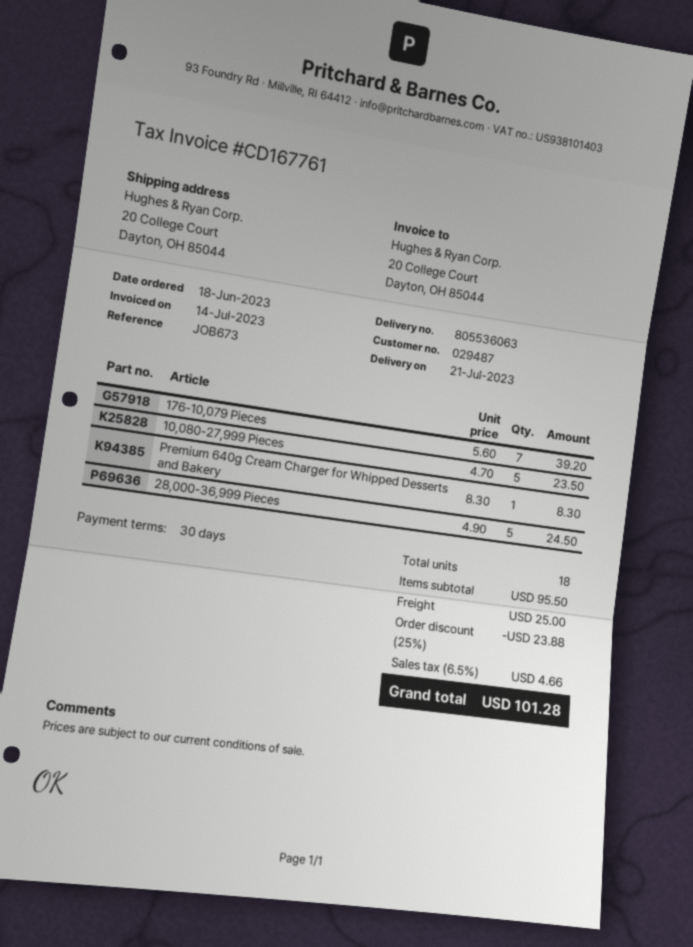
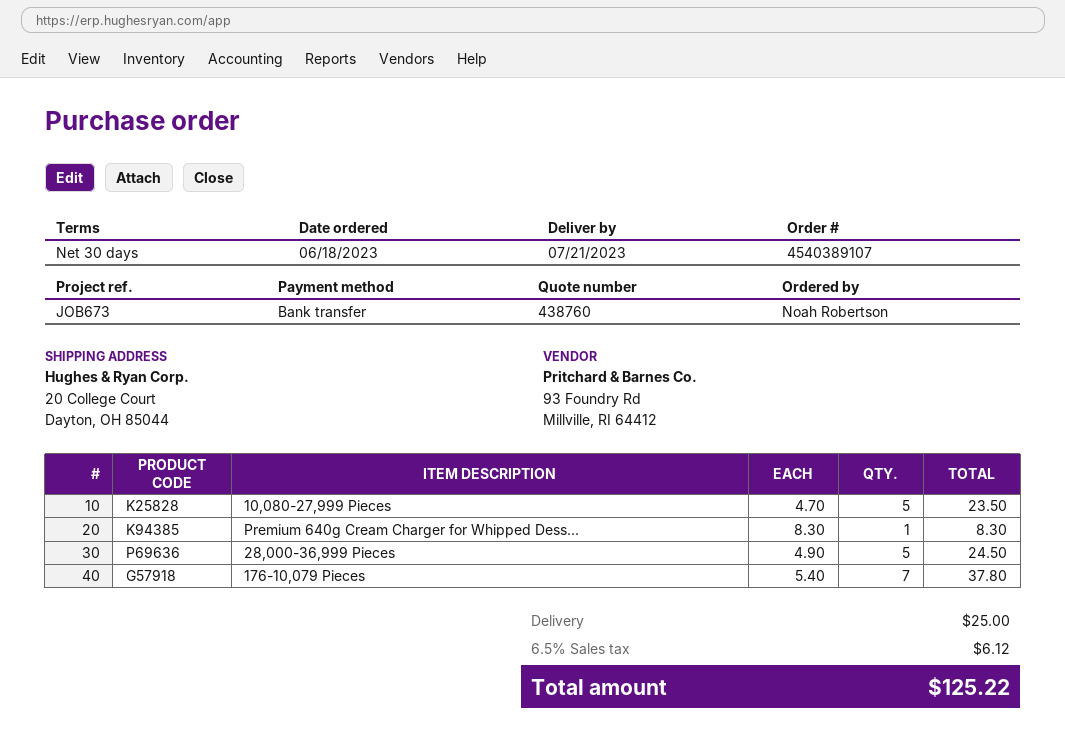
176-10,079 Pieces: 7 x 5.60 = 39.20 -> 7 x 5.40 = 37.80
discount: 25% = 23.88 -> none
tax: 6.5% = 4.66 -> 6.5% = 6.12
total: 101.28 -> 125.22

